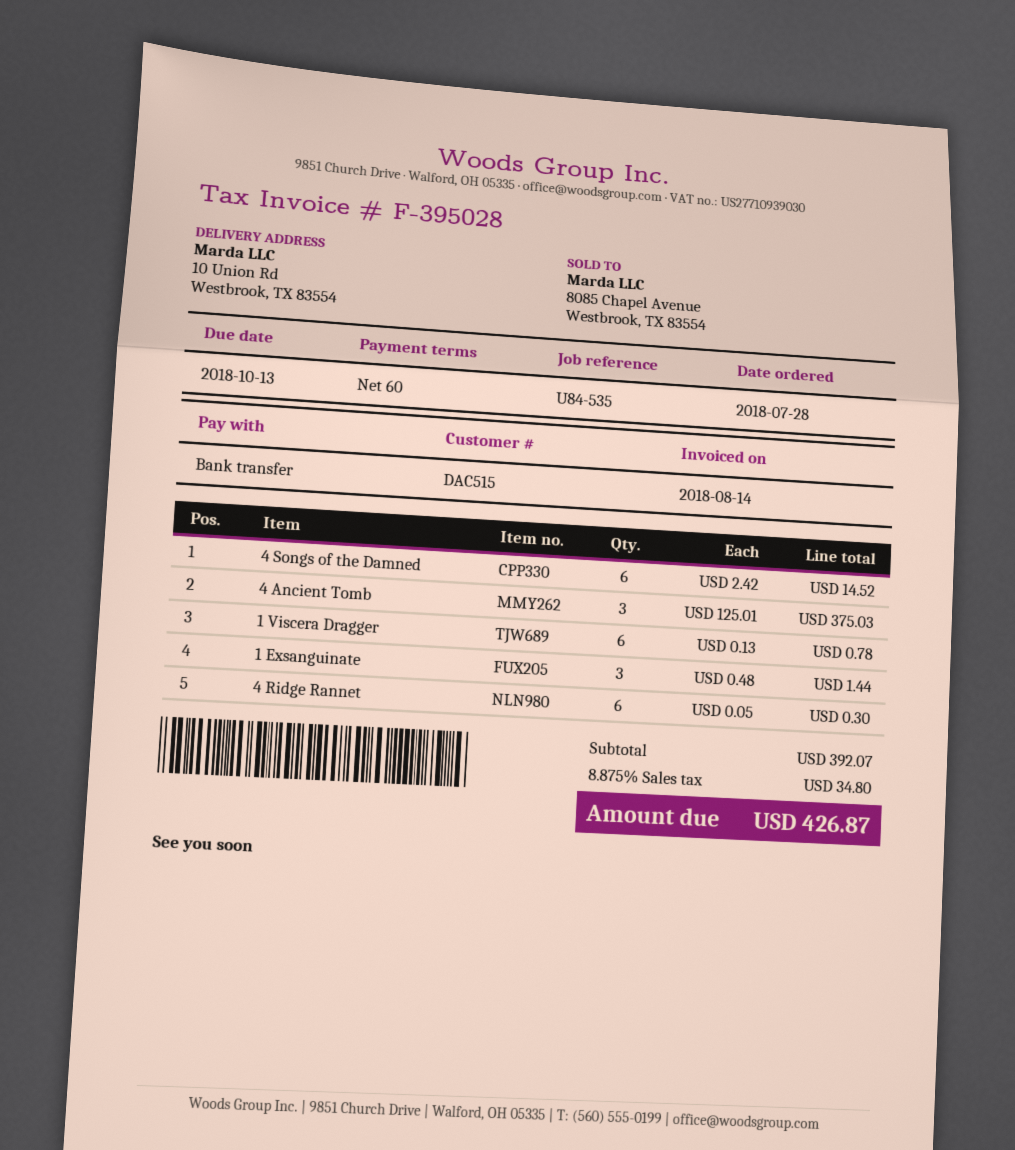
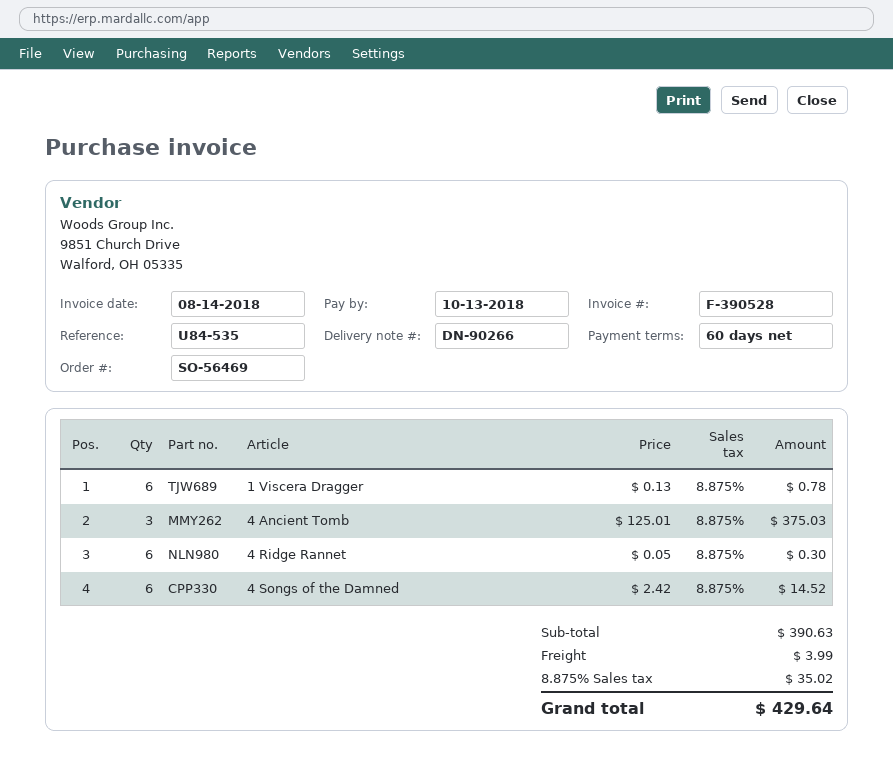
invoice number: F-395028 -> F-390528
1 Exsanguinate: 3 x 0.48 = 1.44 -> none
subtotal: 392.07 -> 390.63
shipping: none -> 3.99
tax: 8.875% = 34.80 -> 8.875% = 35.02
total: 426.87 -> 429.64

